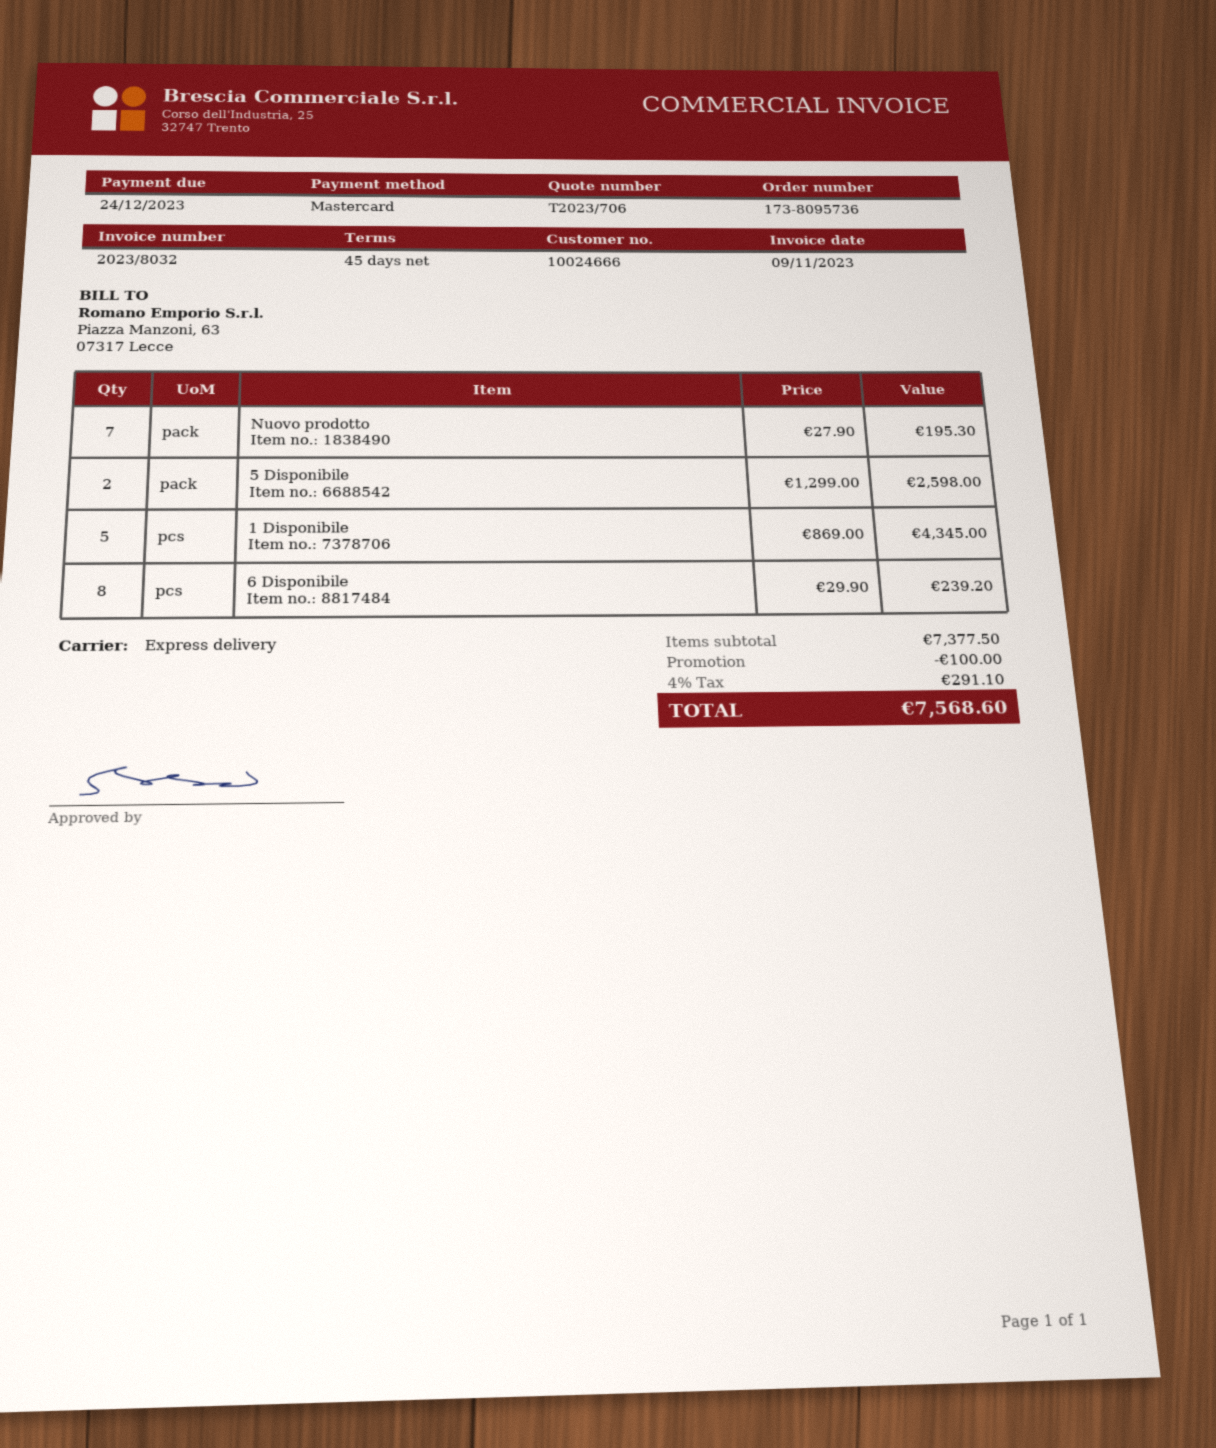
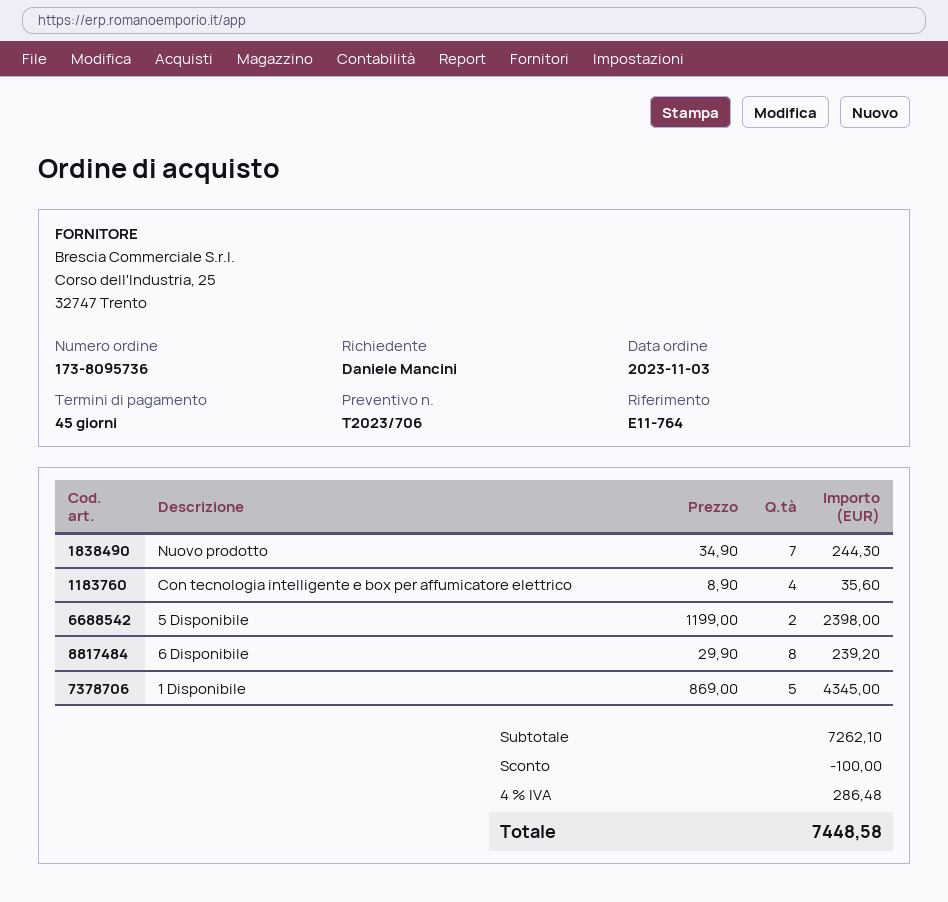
Nuovo prodotto: 7 x 27.90 = 195.30 -> 7 x 34.90 = 244.30
5 Disponibile: 2 x 1299.00 = 2598.00 -> 2 x 1199.00 = 2398.00
Con tecnologia intelligente e box per affumicatore elettrico: none -> 4 x 8.90 = 35.60
subtotal: 7377.50 -> 7262.10
tax: 4% = 291.10 -> 4% = 286.48
total: 7568.60 -> 7448.58

